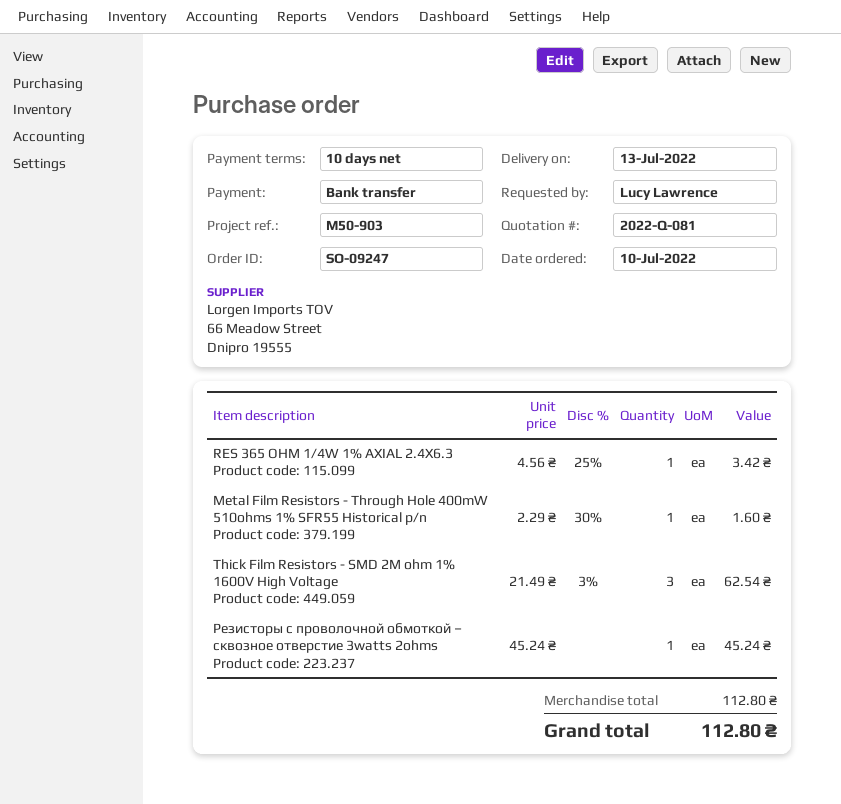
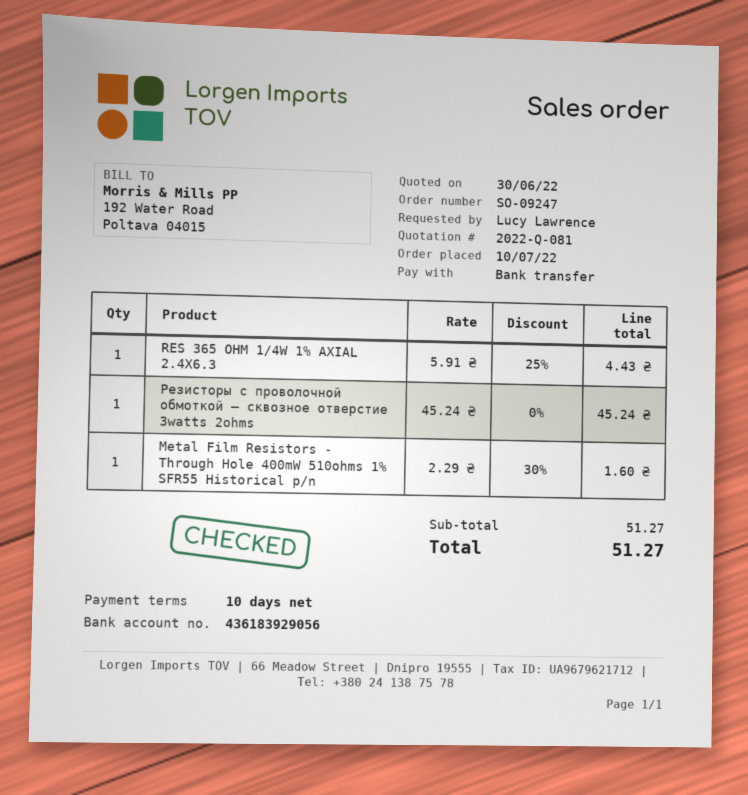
RES 365 OHM 1/4W 1% AXIAL 2.4X6.3: 1 x 4.56 - 25% = 3.42 -> 1 x 5.91 - 25% = 4.43
Thick Film Resistors - SMD 2M ohm 1% 1600V High Voltage: 3 x 21.49 - 3% = 62.54 -> none
subtotal: 112.80 -> 51.27
total: 112.80 -> 51.27

